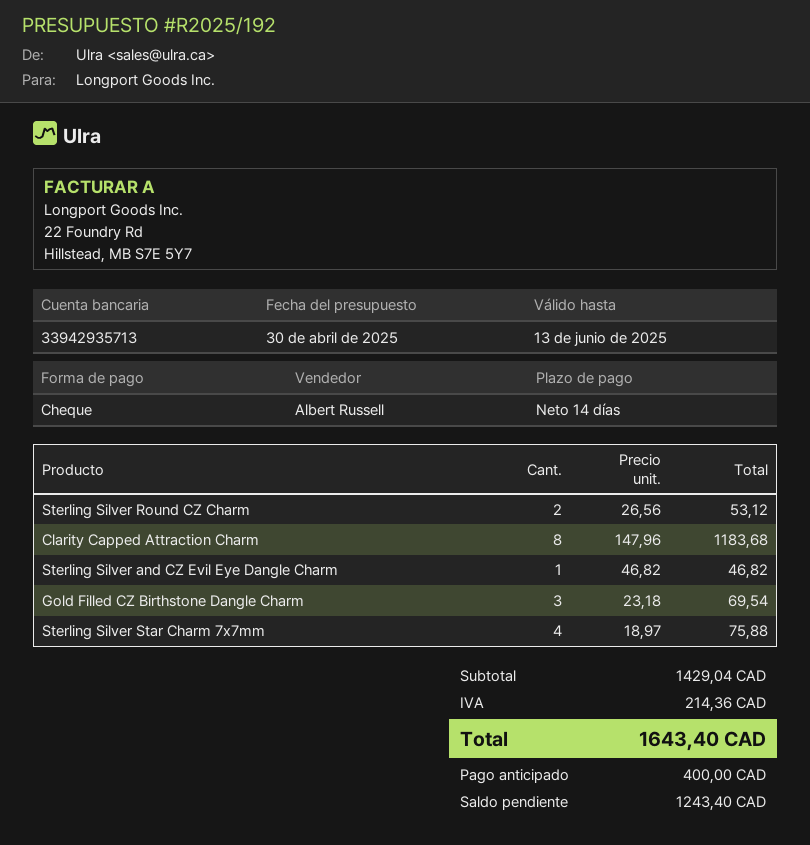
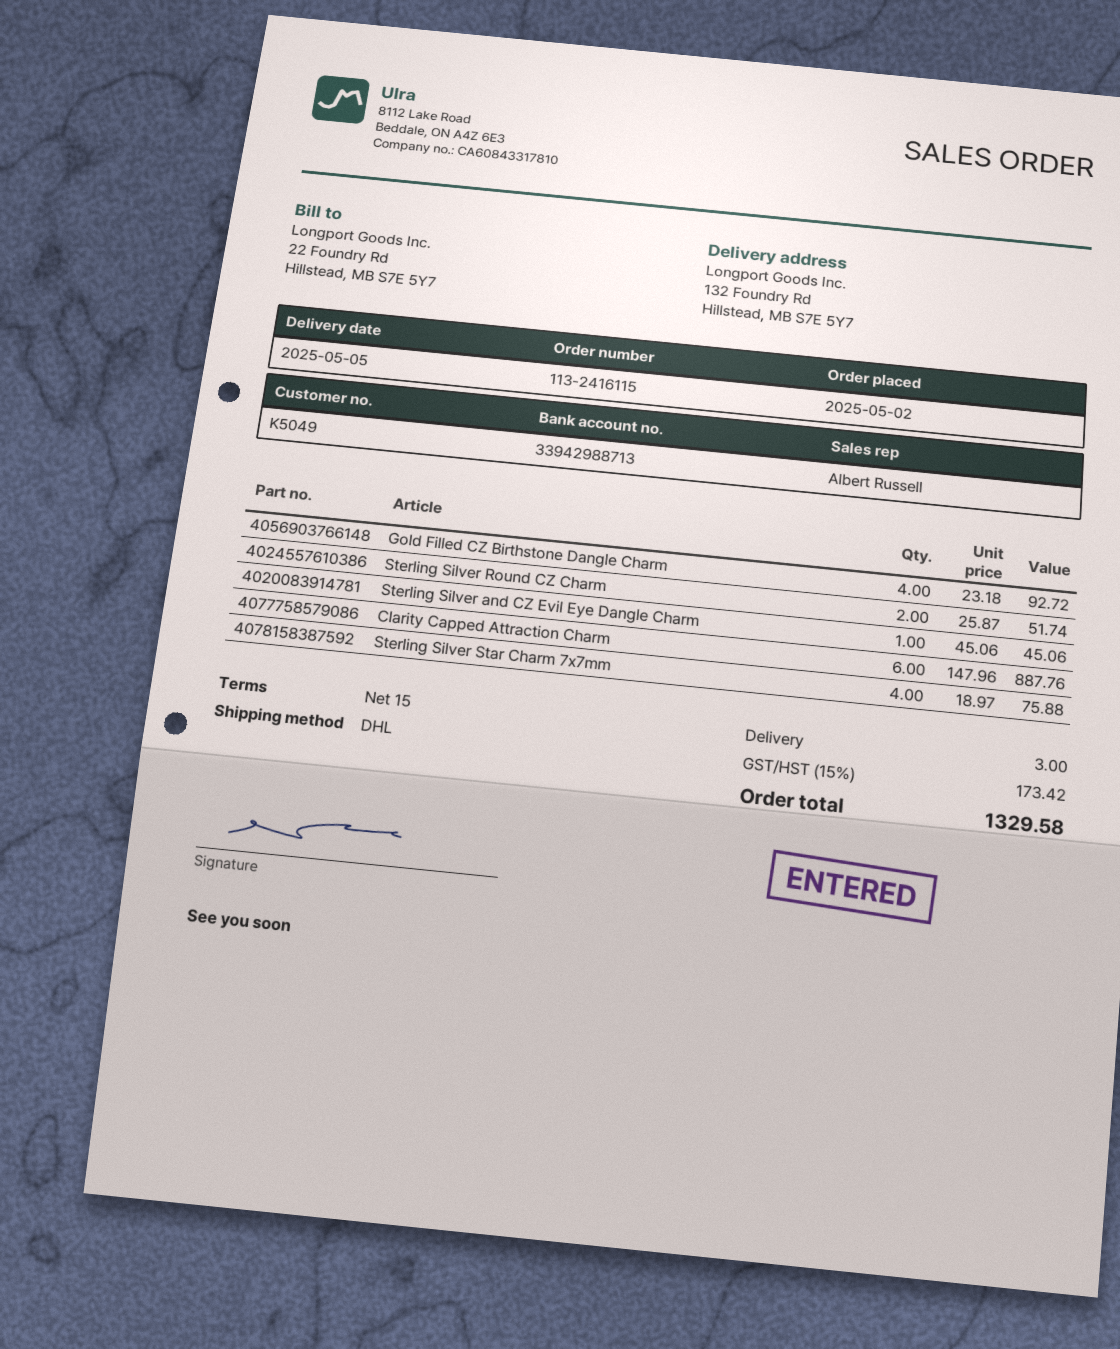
payment terms: 14 days -> 15 days
bank account: 33942935713 -> 33942988713
Sterling Silver Round CZ Charm: 2 x 26.56 = 53.12 -> 2 x 25.87 = 51.74
Clarity Capped Attraction Charm: 8 x 147.96 = 1183.68 -> 6 x 147.96 = 887.76
Sterling Silver and CZ Evil Eye Dangle Charm: 1 x 46.82 = 46.82 -> 1 x 45.06 = 45.06
Gold Filled CZ Birthstone Dangle Charm: 3 x 23.18 = 69.54 -> 4 x 23.18 = 92.72
shipping: none -> 3.00
tax: 214.36 -> 173.42
total: 1643.40 -> 1329.58

